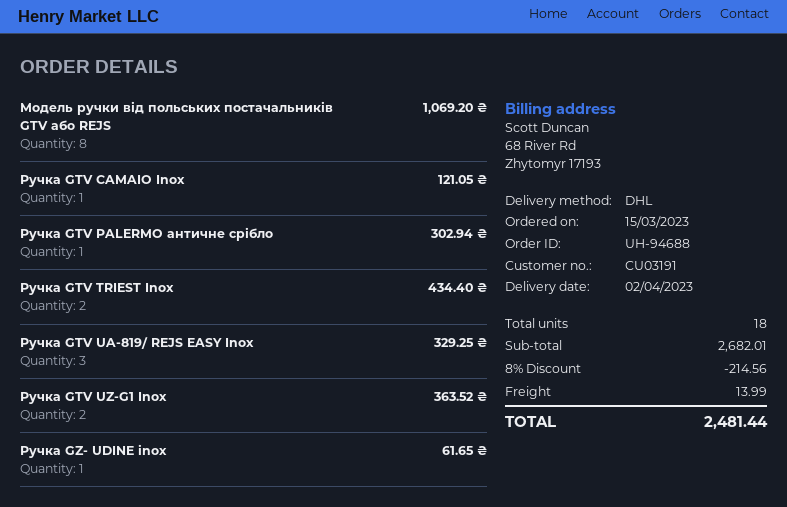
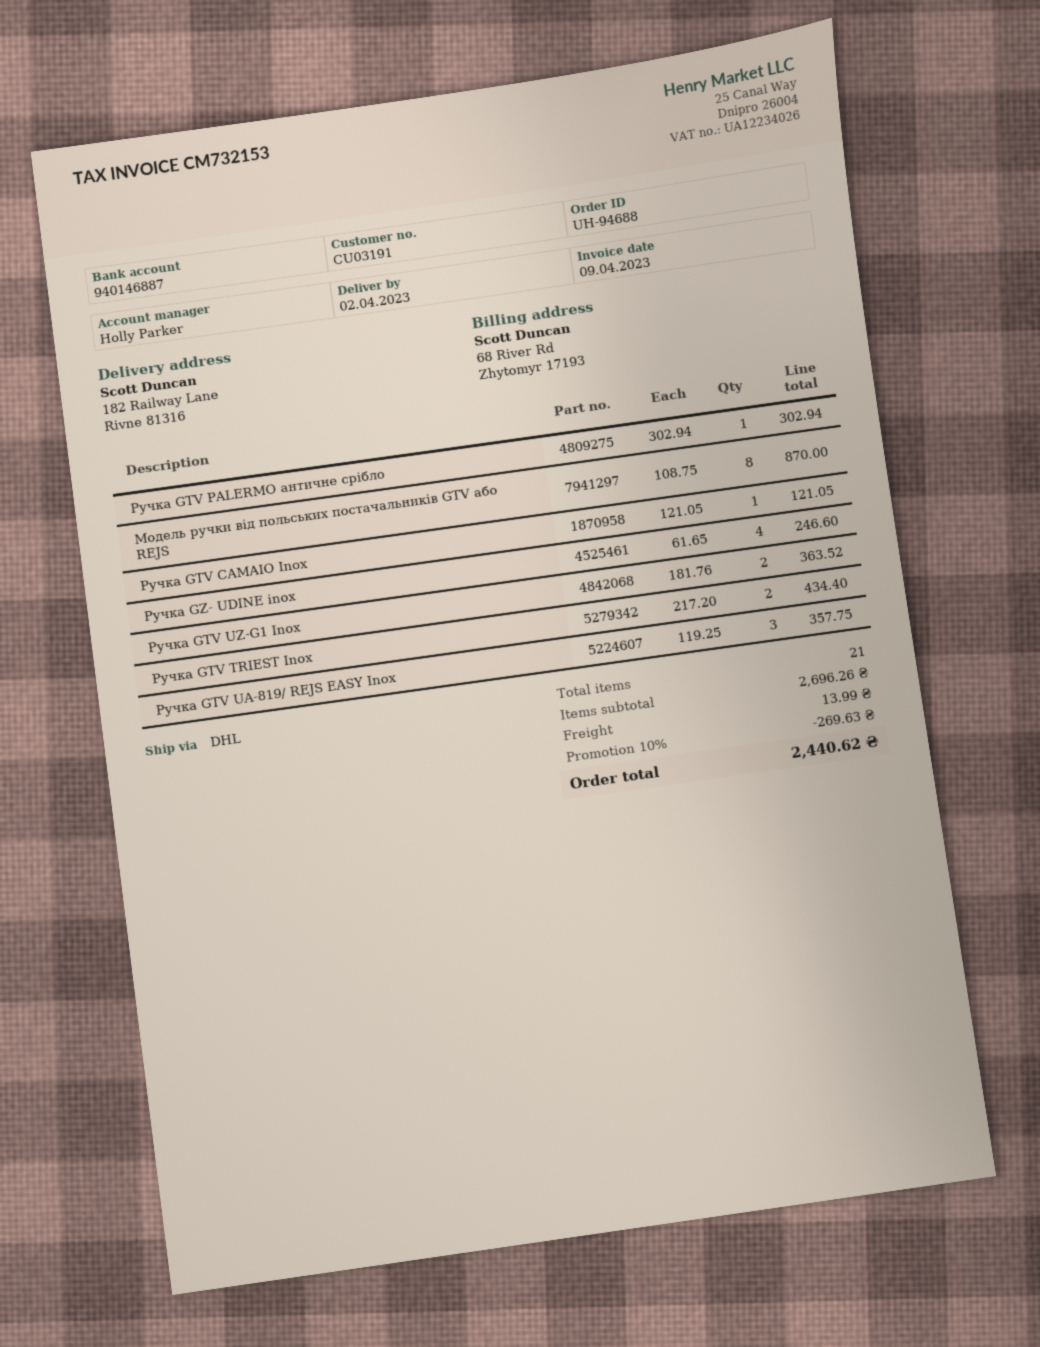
Модель ручки від польських постачальників GTV або REJS: 8 for 1069.20 -> 8 for 870.00
Ручка GTV UA-819/ REJS EASY Inox: 3 for 329.25 -> 3 for 357.75
Ручка GZ- UDINE inox: 1 for 61.65 -> 4 for 246.60
total quantity: 18 -> 21
subtotal: 2682.01 -> 2696.26
discount: 8% = 214.56 -> 10% = 269.63
total: 2481.44 -> 2440.62

